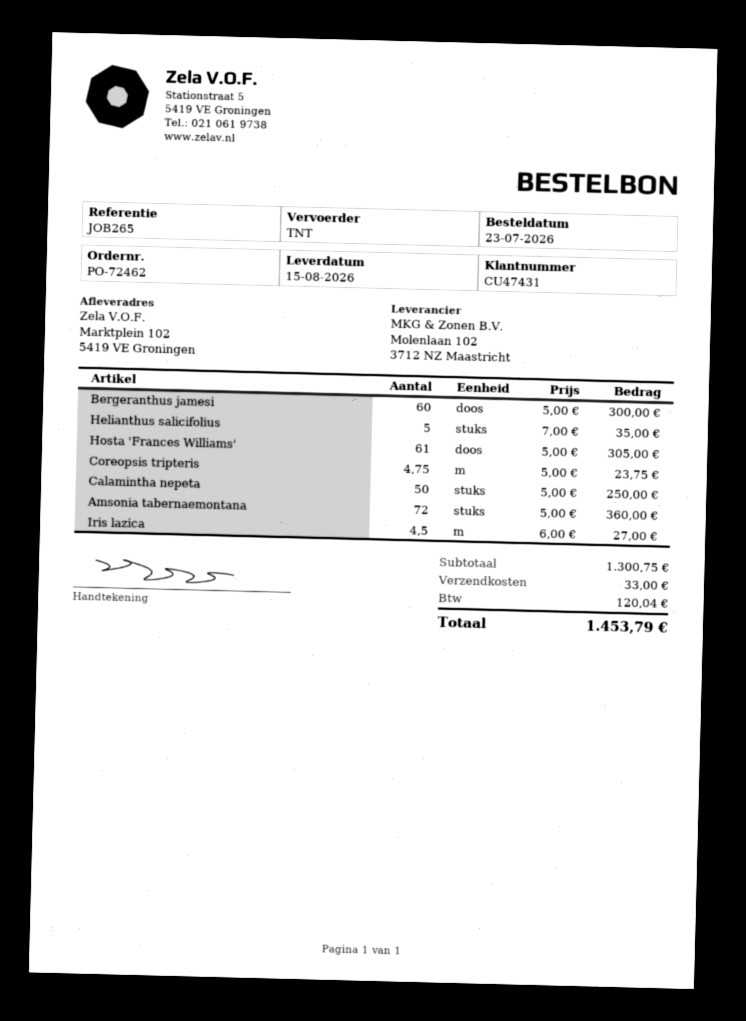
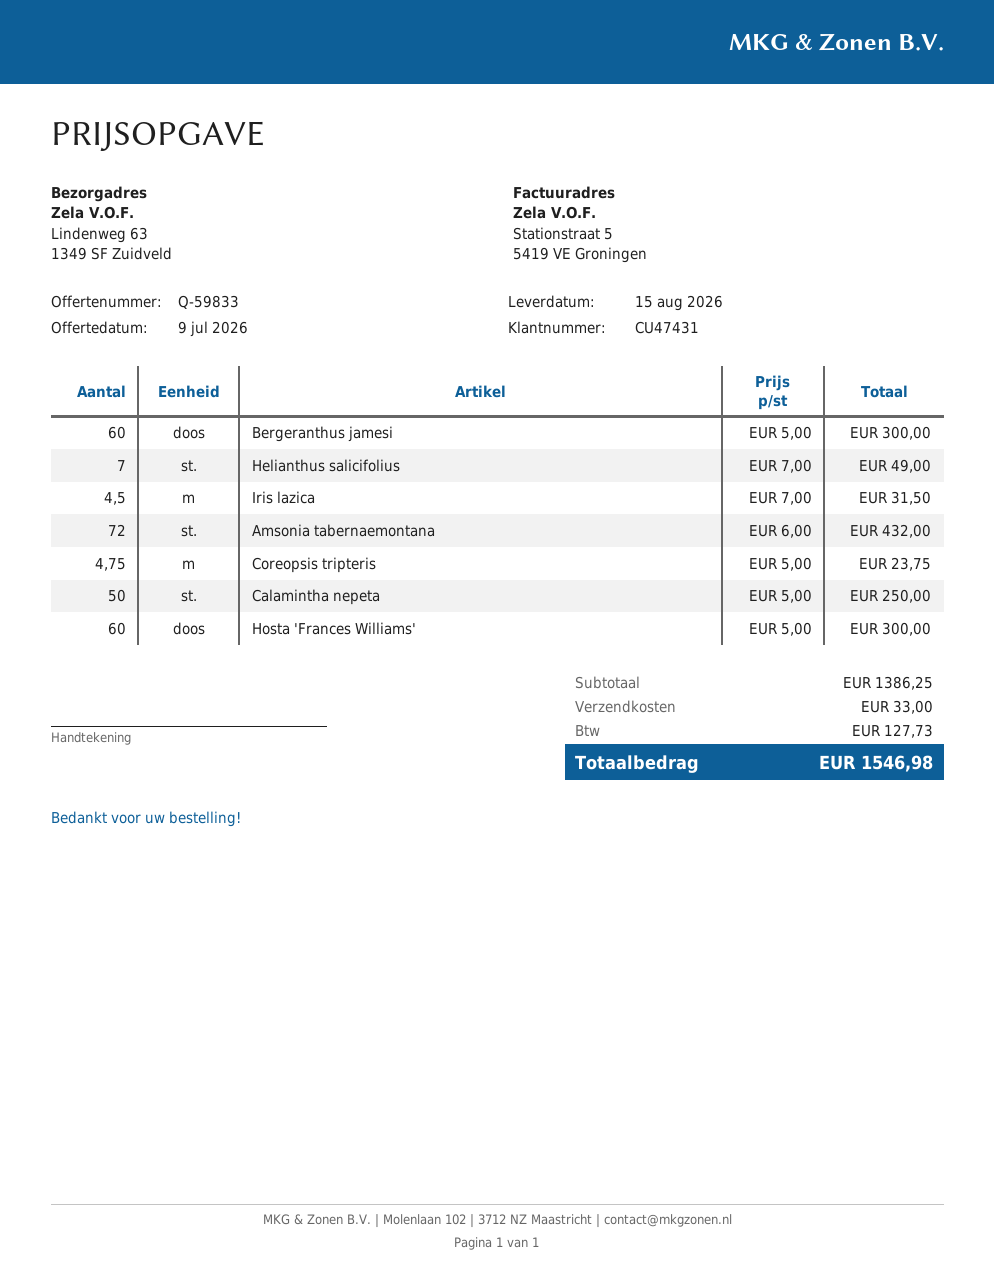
ship to: Marktplein 102, 5419 VE Groningen -> Lindenweg 63, 1349 SF Zuidveld
Helianthus salicifolius: 5 x 7.00 = 35.00 -> 7 x 7.00 = 49.00
Hosta 'Frances Williams': 61 x 5.00 = 305.00 -> 60 x 5.00 = 300.00
Amsonia tabernaemontana: 72 x 5.00 = 360.00 -> 72 x 6.00 = 432.00
Iris lazica: 4.5 x 6.00 = 27.00 -> 4.5 x 7.00 = 31.50
subtotal: 1300.75 -> 1386.25
tax: 120.04 -> 127.73
total: 1453.79 -> 1546.98

